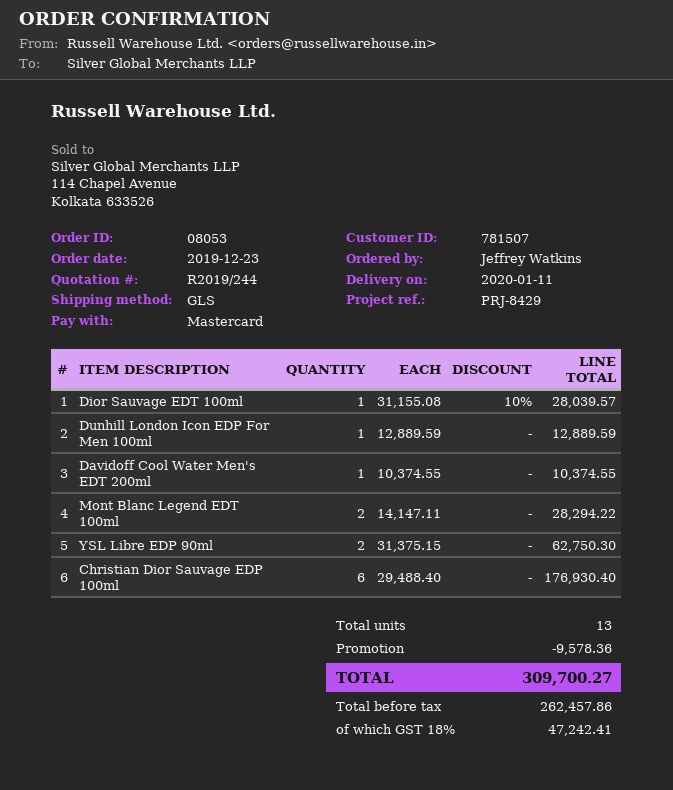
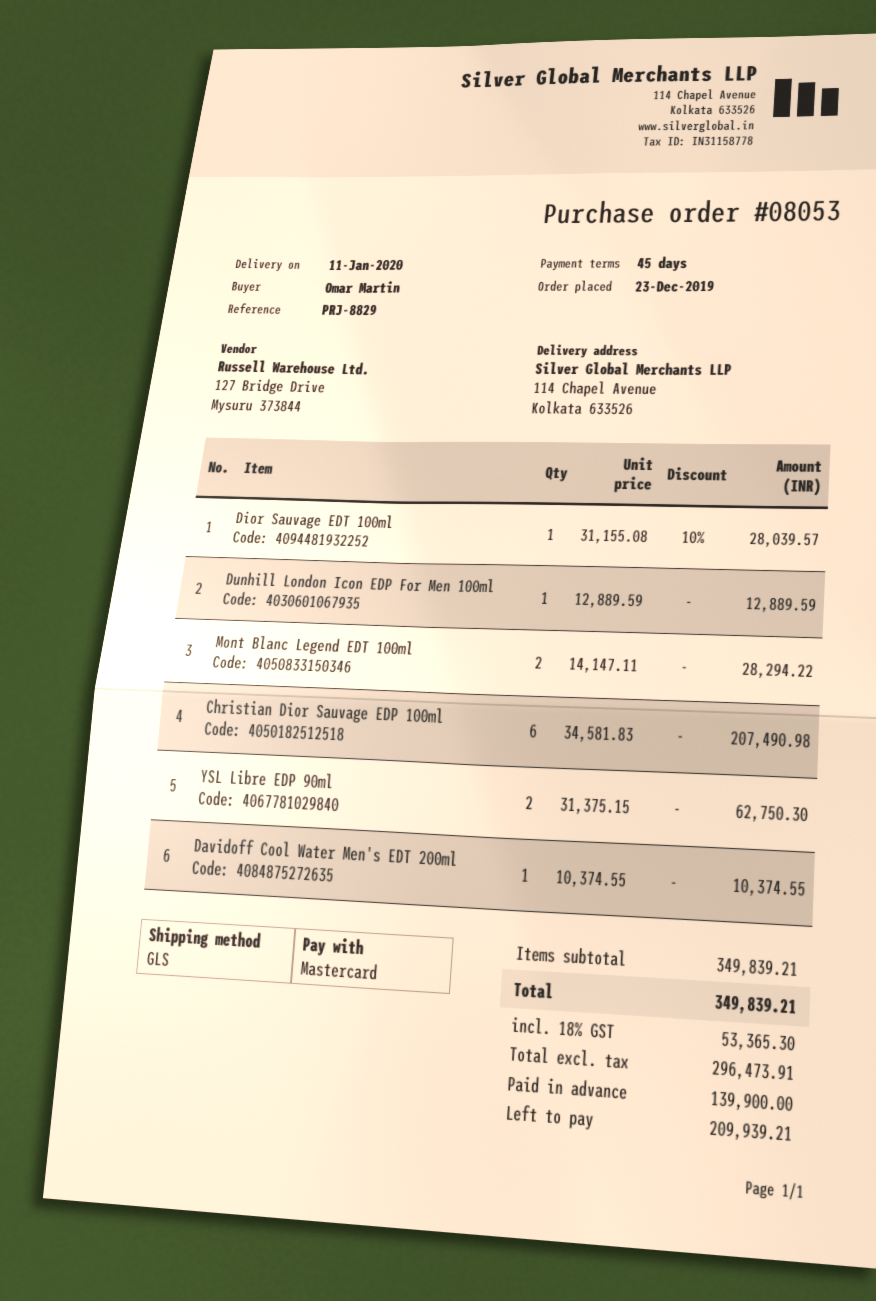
reference: PRJ-8429 -> PRJ-8829
ordered by: Jeffrey Watkins -> Omar Martin
Christian Dior Sauvage EDP 100ml: 6 x 29488.40 = 176930.40 -> 6 x 34581.83 = 207490.98
discount: 9578.36 -> none
net: 262457.86 -> 296473.91
tax: 18% = 47242.41 -> 18% = 53365.30
total: 309700.27 -> 349839.21

